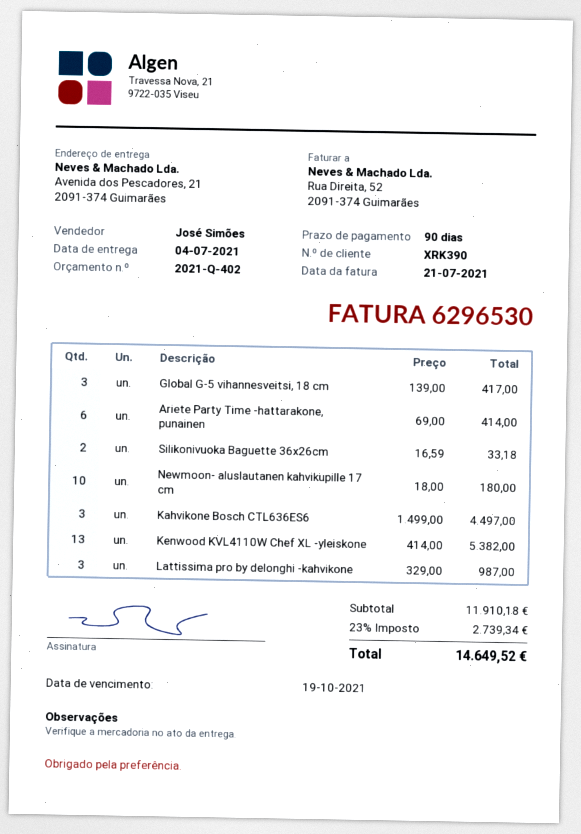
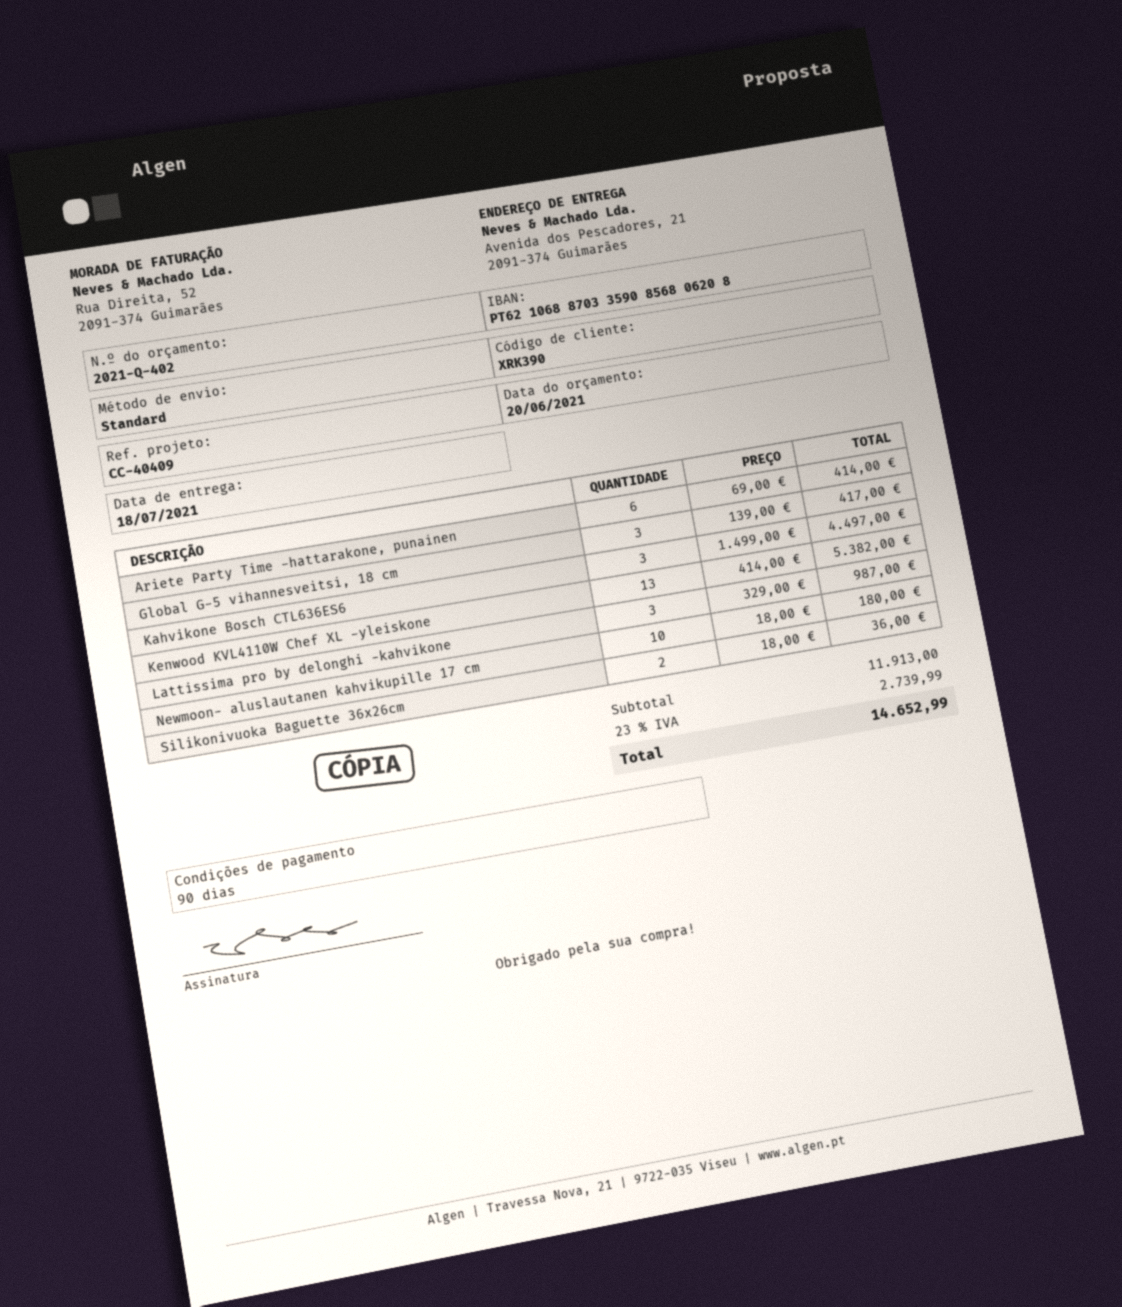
delivery date: 2021-07-04 -> 2021-07-18
Silikonivuoka Baguette 36x26cm: 2 x 16.59 = 33.18 -> 2 x 18.00 = 36.00
subtotal: 11910.18 -> 11913.00
tax: 23% = 2739.34 -> 23% = 2739.99
total: 14649.52 -> 14652.99

